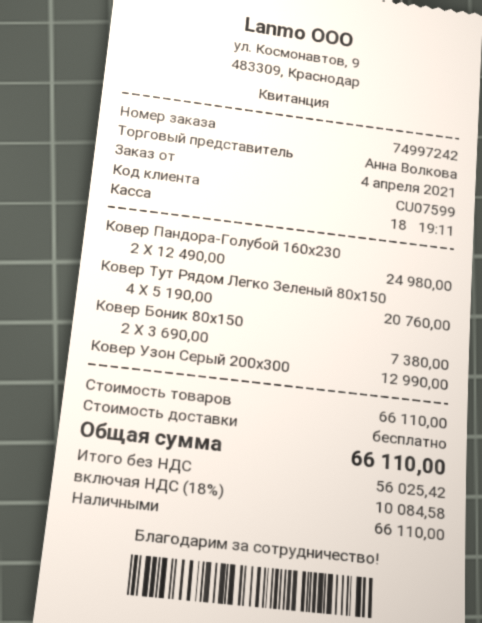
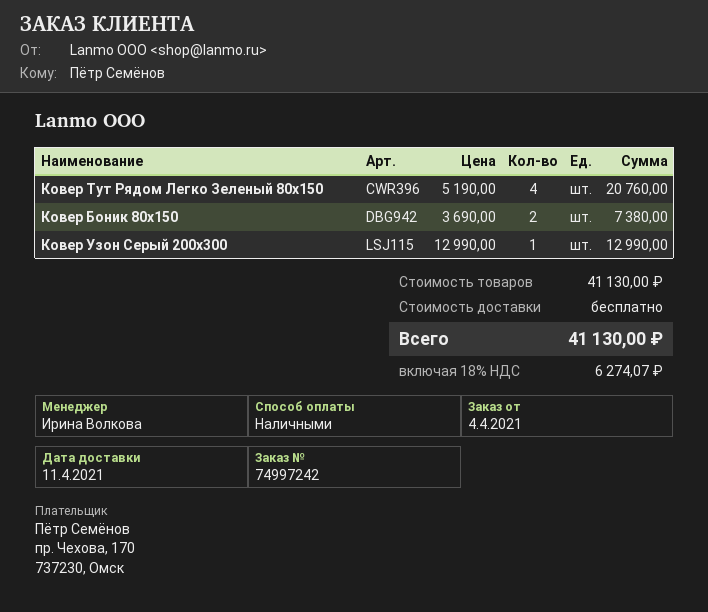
sales rep: Анна Волкова -> Ирина Волкова
Ковер Пандора-Голубой 160x230: 2 x 12490.00 = 24980.00 -> none
subtotal: 66110.00 -> 41130.00
tax: 18% = 10084.58 -> 18% = 6274.07
total: 66110.00 -> 41130.00

